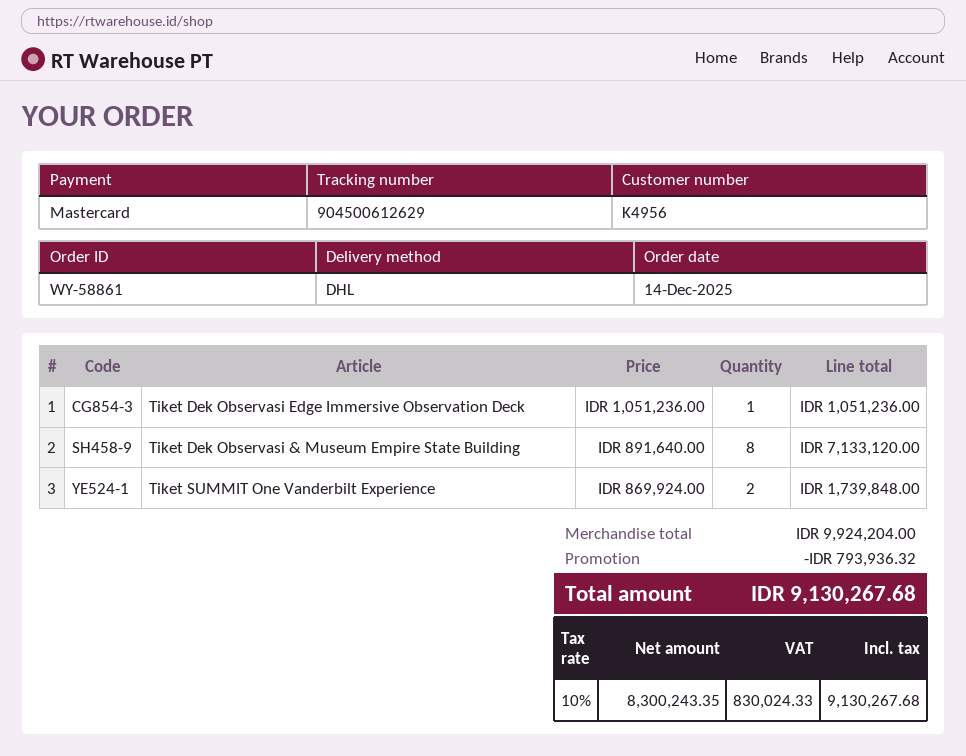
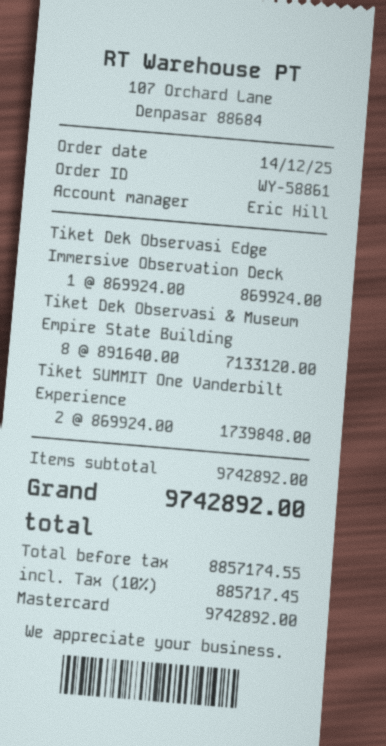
Tiket Dek Observasi Edge Immersive Observation Deck: 1 x 1051236.00 = 1051236.00 -> 1 x 869924.00 = 869924.00
subtotal: 9924204.00 -> 9742892.00
discount: 793936.32 -> none
net: 8300243.35 -> 8857174.55
tax: 10% = 830024.33 -> 10% = 885717.45
total: 9130267.68 -> 9742892.00

